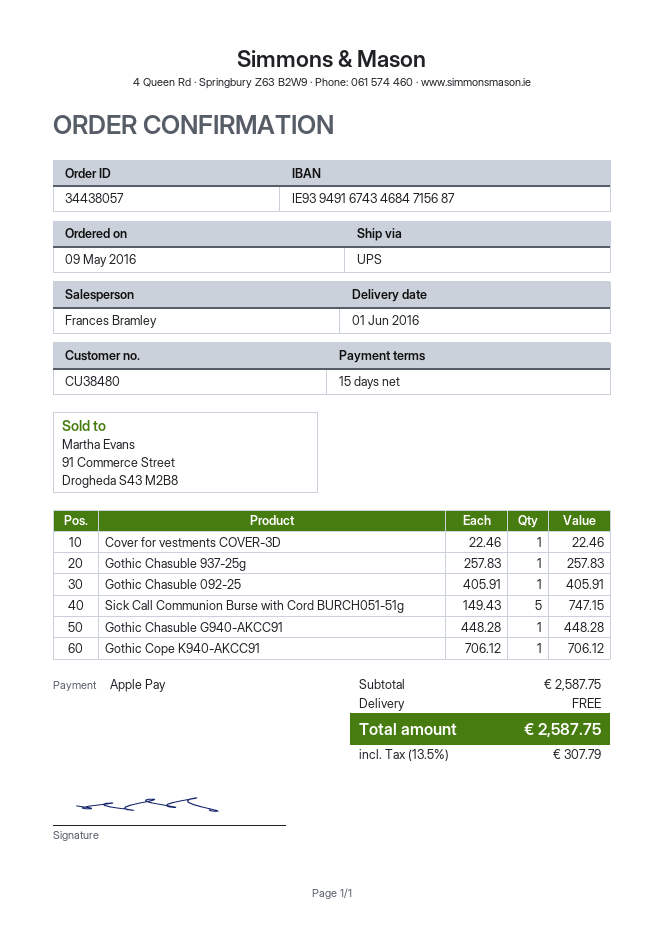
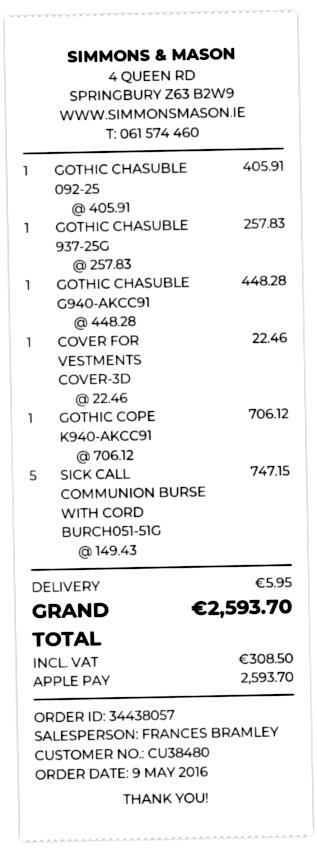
shipping: 0.00 -> 5.95
tax: 307.79 -> 308.50
total: 2587.75 -> 2593.70

